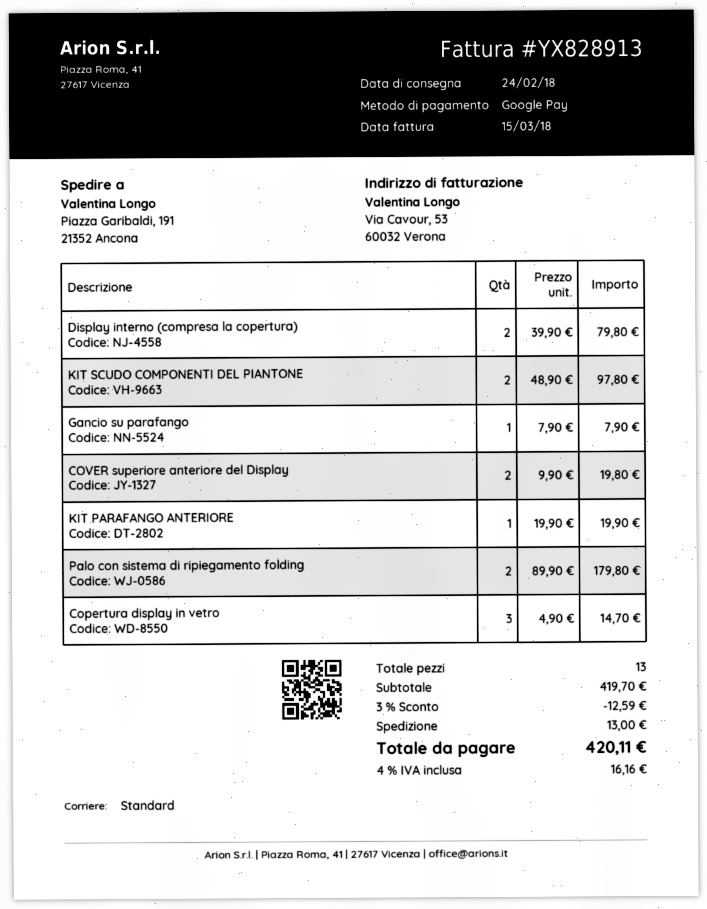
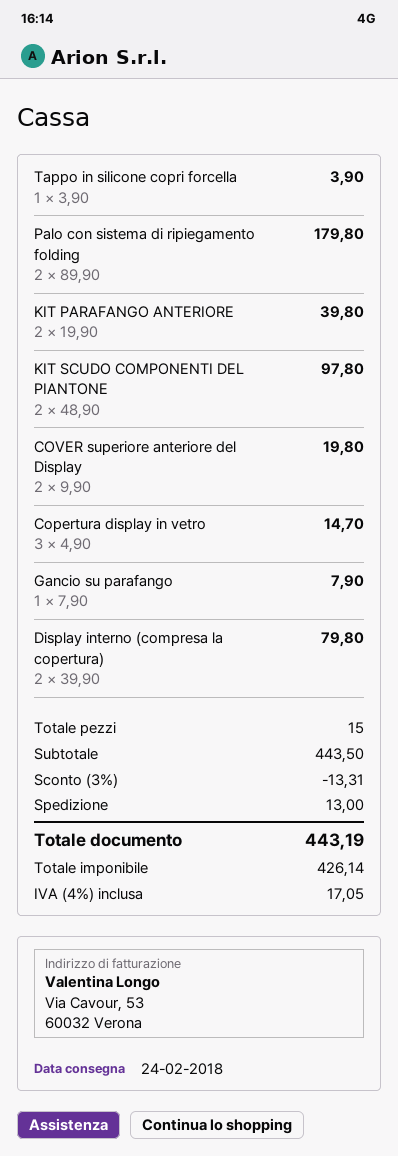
KIT PARAFANGO ANTERIORE: 1 x 19.90 = 19.90 -> 2 x 19.90 = 39.80
Tappo in silicone copri forcella: none -> 1 x 3.90 = 3.90
total quantity: 13 -> 15
subtotal: 419.70 -> 443.50
discount: 3% = 12.59 -> 3% = 13.31
tax: 4% = 16.16 -> 4% = 17.05
total: 420.11 -> 443.19

